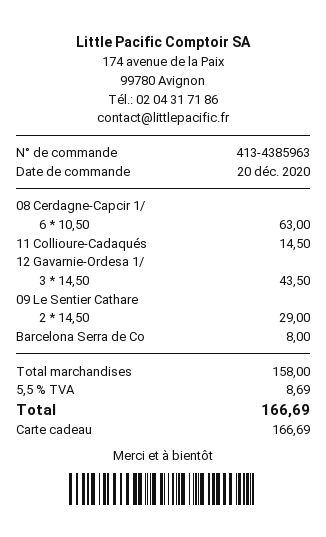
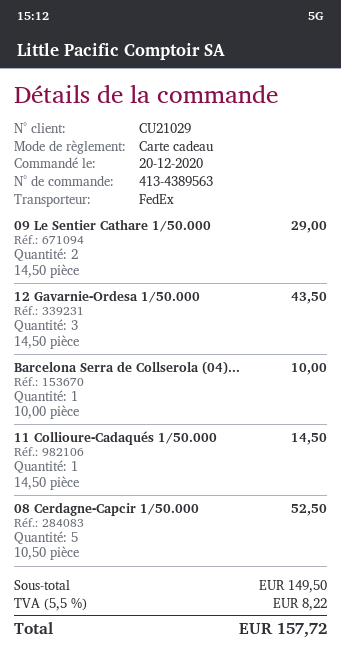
order number: 413-4385963 -> 413-4389563
08 Cerdagne-Capcir 1/: 6 x 10.50 = 63.00 -> 5 x 10.50 = 52.50
Barcelona Serra de Co: 1 x 8.00 = 8.00 -> 1 x 10.00 = 10.00
subtotal: 158.00 -> 149.50
tax: 5.5% = 8.69 -> 5.5% = 8.22
total: 166.69 -> 157.72

